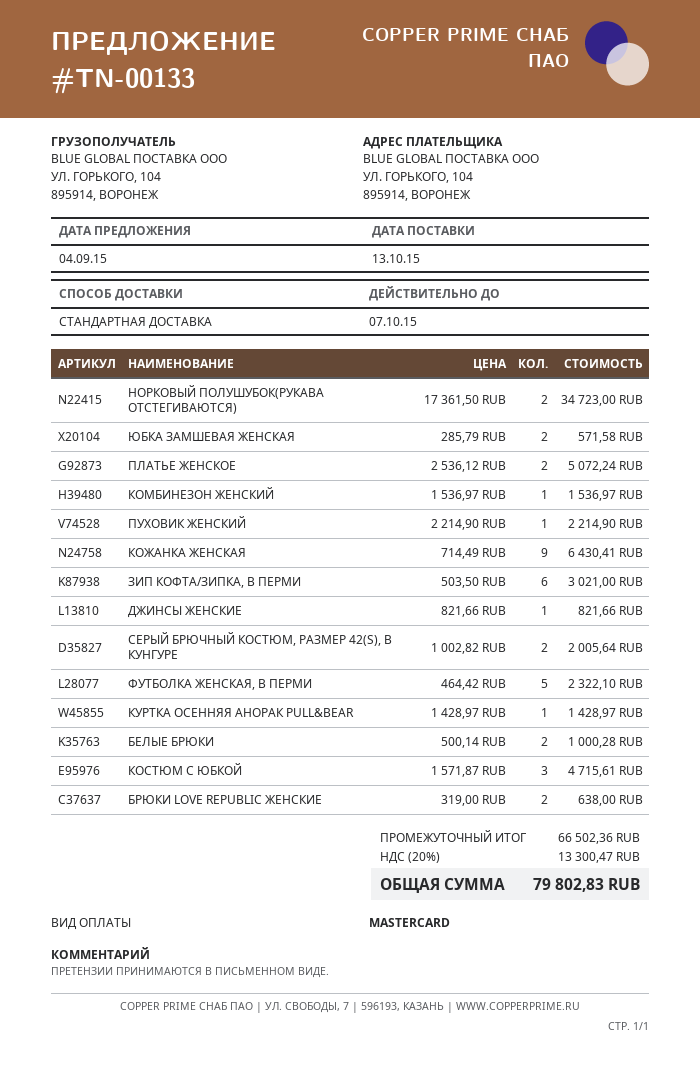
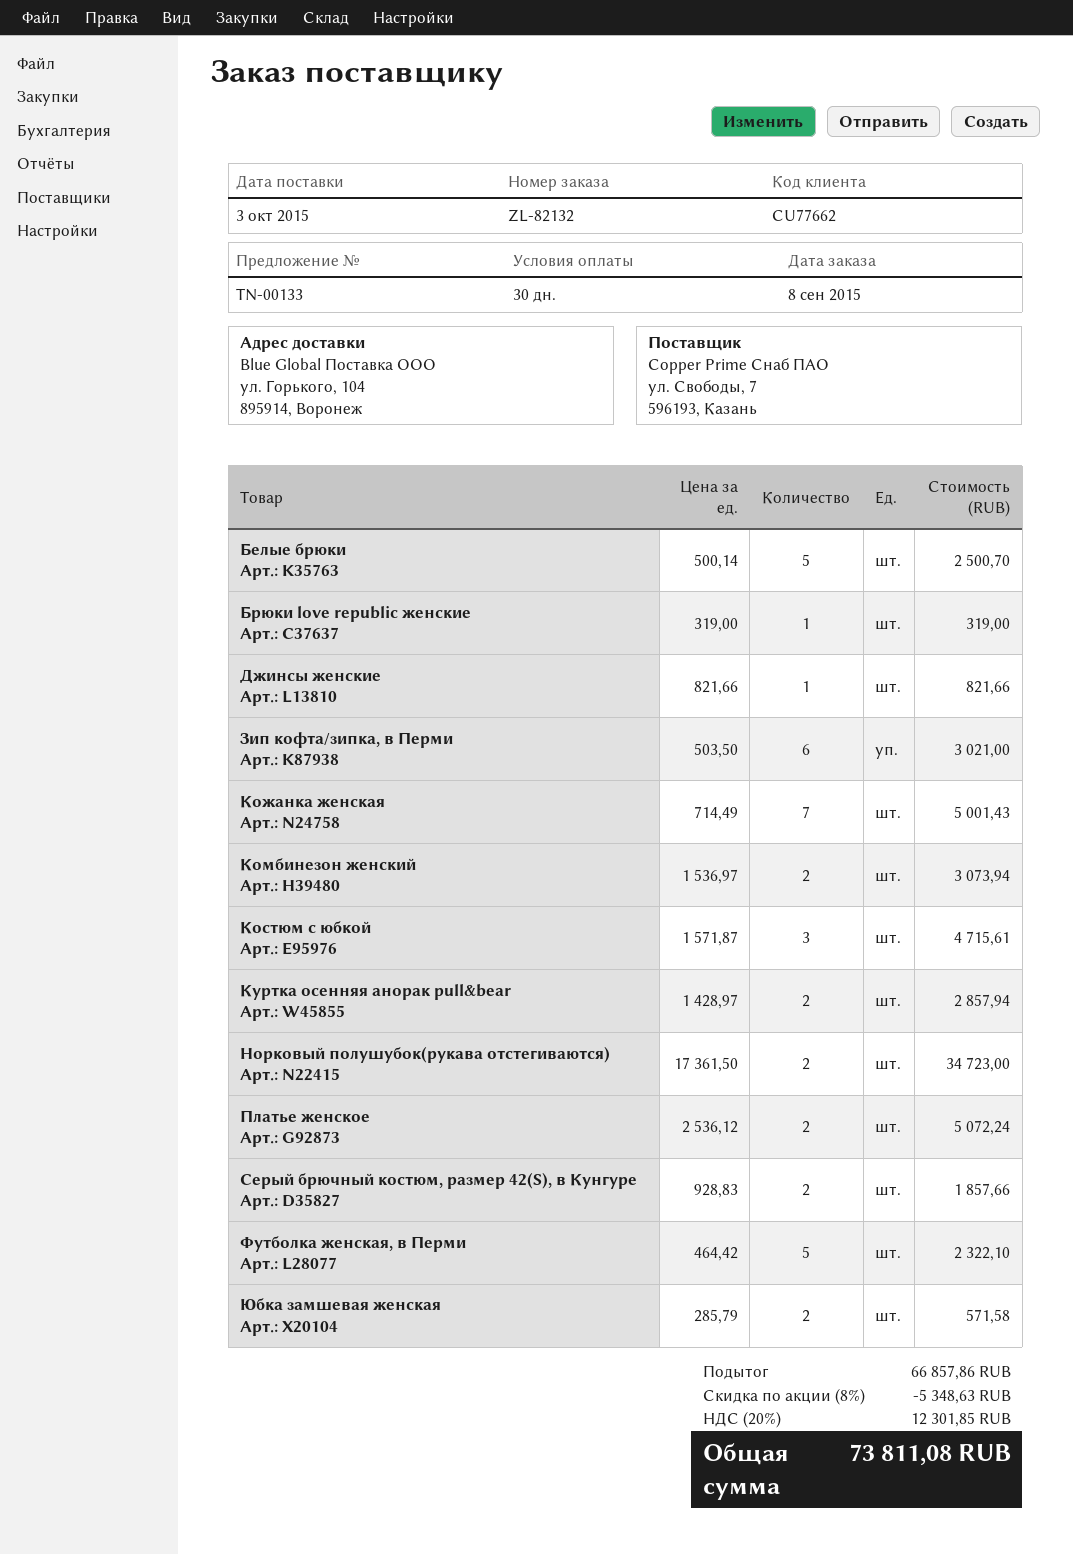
delivery date: 2015-10-13 -> 2015-10-03
КОМБИНЕЗОН ЖЕНСКИЙ: 1 x 1536.97 = 1536.97 -> 2 x 1536.97 = 3073.94
ПУХОВИК ЖЕНСКИЙ: 1 x 2214.90 = 2214.90 -> none
КОЖАНКА ЖЕНСКАЯ: 9 x 714.49 = 6430.41 -> 7 x 714.49 = 5001.43
СЕРЫЙ БРЮЧНЫЙ КОСТЮМ, РАЗМЕР 42(S), В КУНГУРЕ: 2 x 1002.82 = 2005.64 -> 2 x 928.83 = 1857.66
КУРТКА ОСЕННЯЯ АНОРАК PULL&BEAR: 1 x 1428.97 = 1428.97 -> 2 x 1428.97 = 2857.94
БЕЛЫЕ БРЮКИ: 2 x 500.14 = 1000.28 -> 5 x 500.14 = 2500.70
БРЮКИ LOVE REPUBLIC ЖЕНСКИЕ: 2 x 319.00 = 638.00 -> 1 x 319.00 = 319.00
subtotal: 66502.36 -> 66857.86
discount: none -> 8% = 5348.63
tax: 20% = 13300.47 -> 20% = 12301.85
total: 79802.83 -> 73811.08

